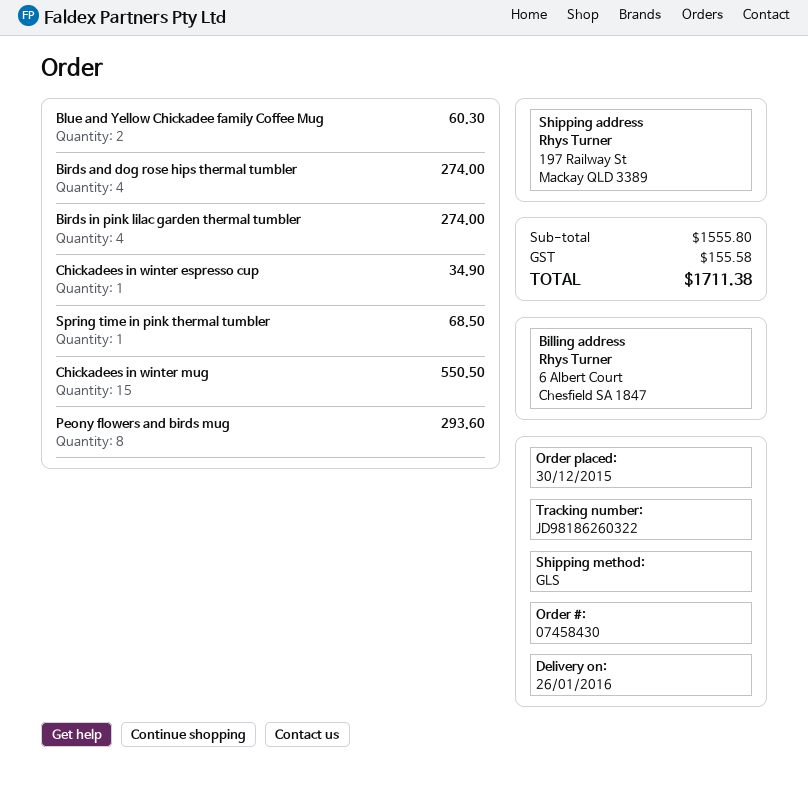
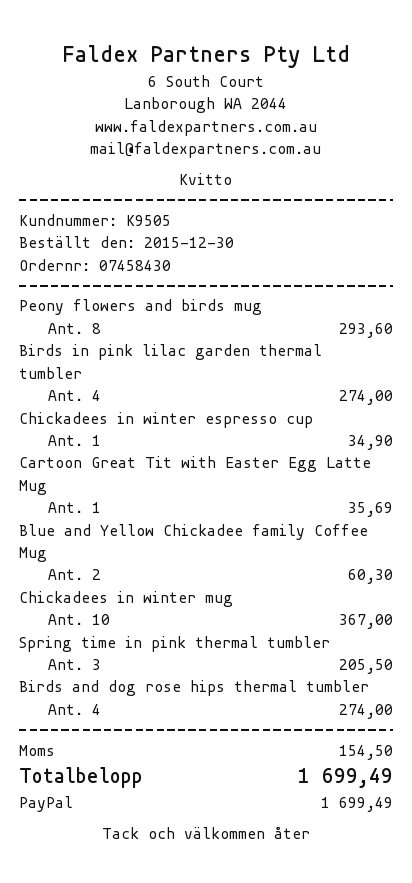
Spring time in pink thermal tumbler: 1 for 68.50 -> 3 for 205.50
Chickadees in winter mug: 15 for 550.50 -> 10 for 367.00
Cartoon Great Tit with Easter Egg Latte Mug: none -> 1 for 35.69
tax: 155.58 -> 154.50
total: 1711.38 -> 1699.49

